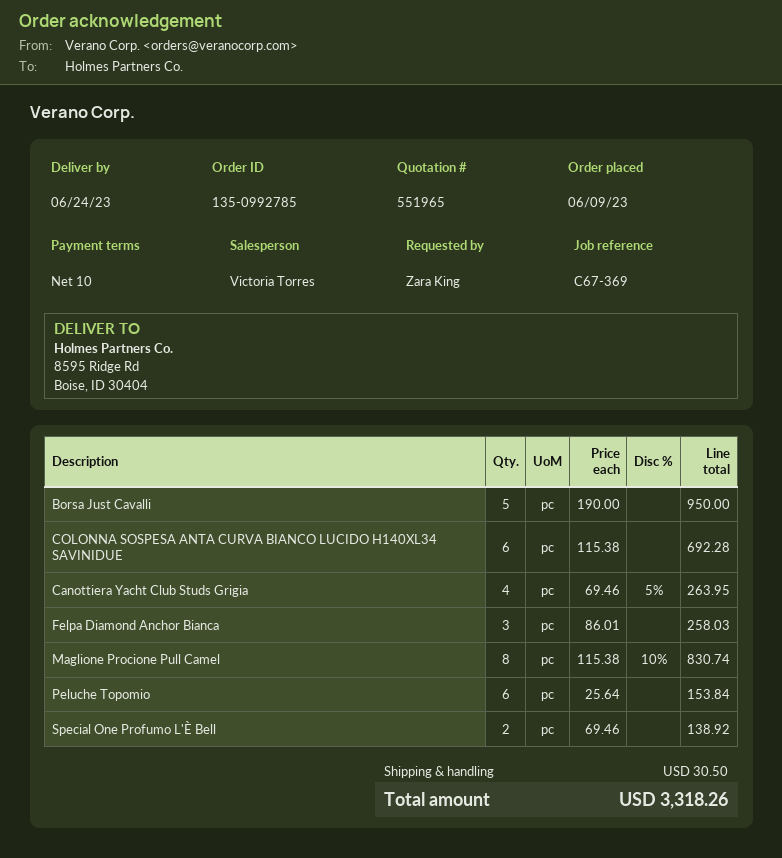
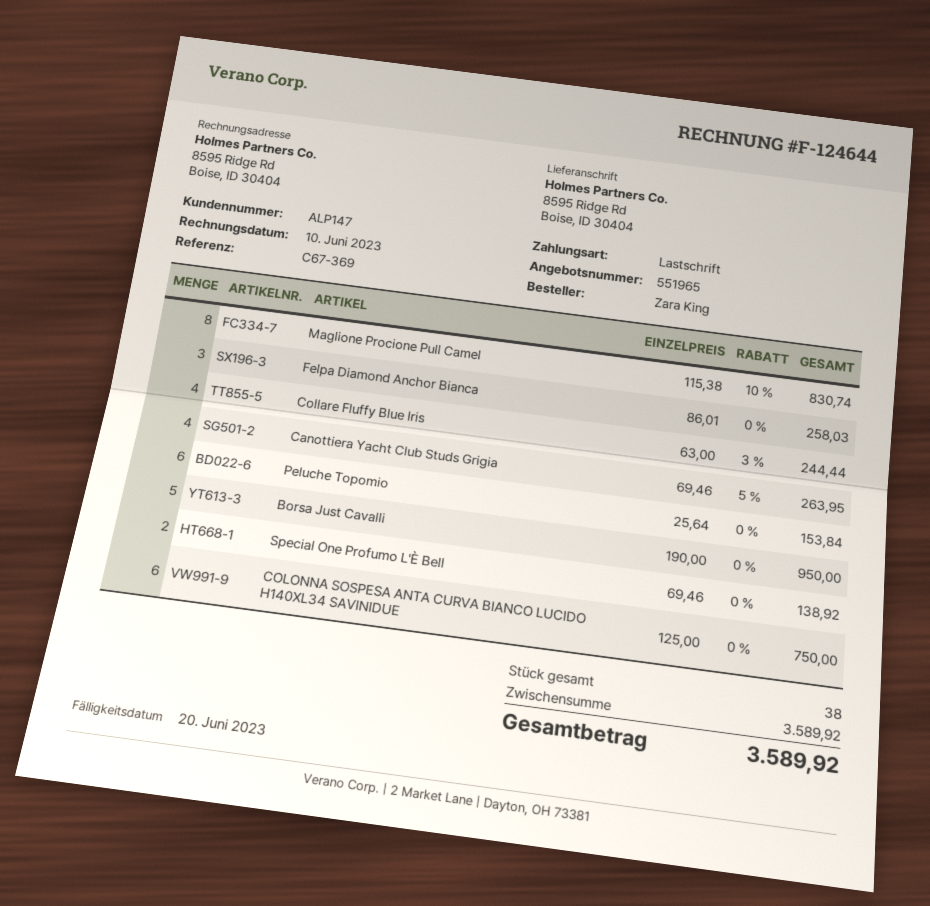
COLONNA SOSPESA ANTA CURVA BIANCO LUCIDO H140XL34 SAVINIDUE: 6 x 115.38 = 692.28 -> 6 x 125.00 = 750.00
Collare Fluffy Blue Iris: none -> 4 x 63.00 - 3% = 244.44
shipping: 30.50 -> none
total: 3318.26 -> 3589.92

